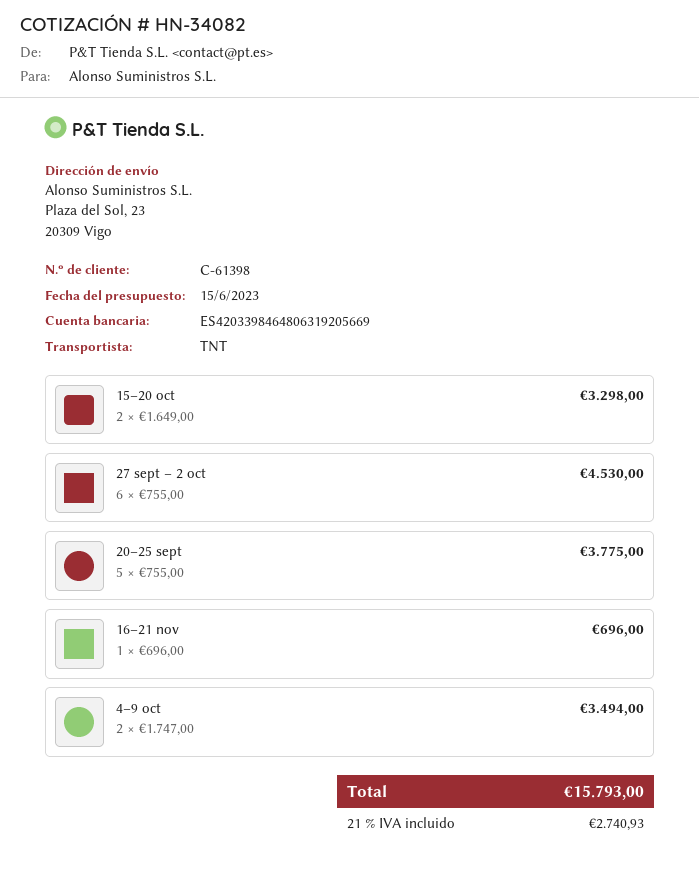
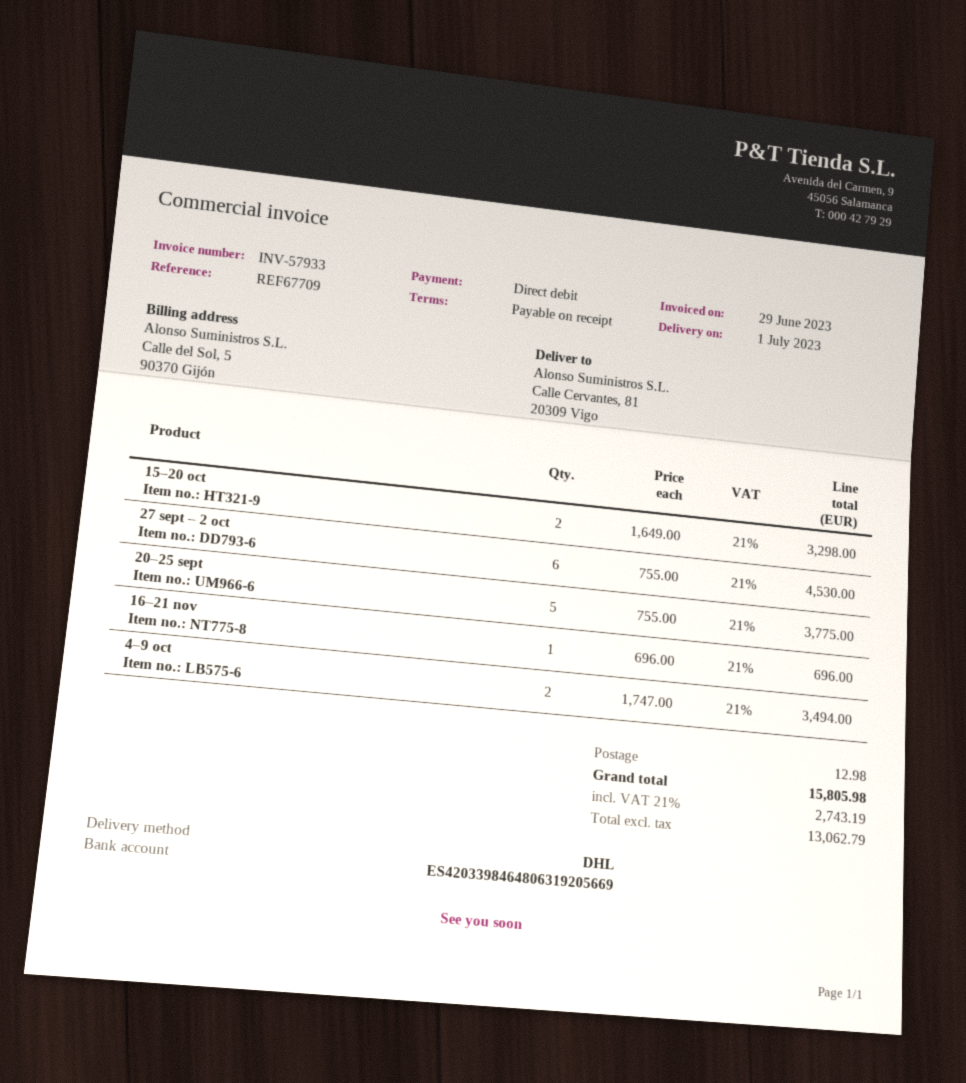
shipping method: TNT -> DHL
ship to: Plaza del Sol, 23, 20309 Vigo -> Calle Cervantes, 81, 20309 Vigo
shipping: none -> 12.98
tax: 21% = 2740.93 -> 21% = 2743.19
total: 15793.00 -> 15805.98

